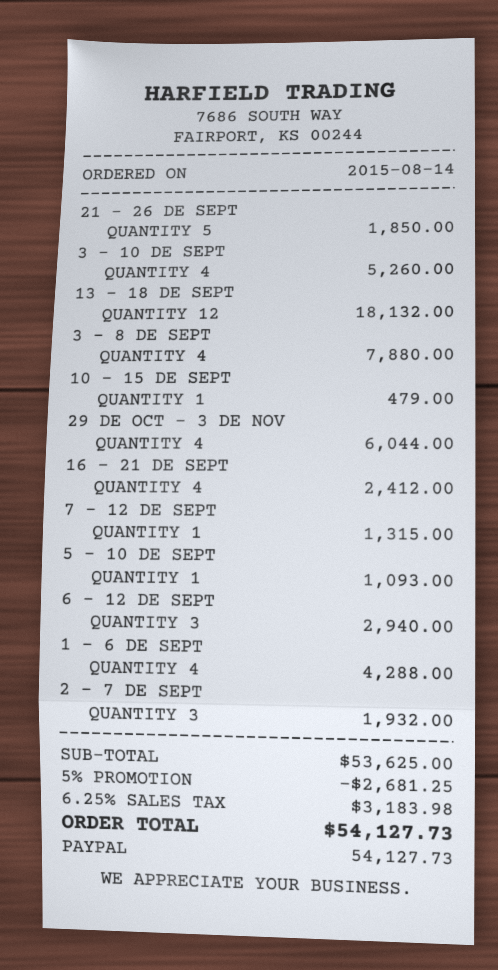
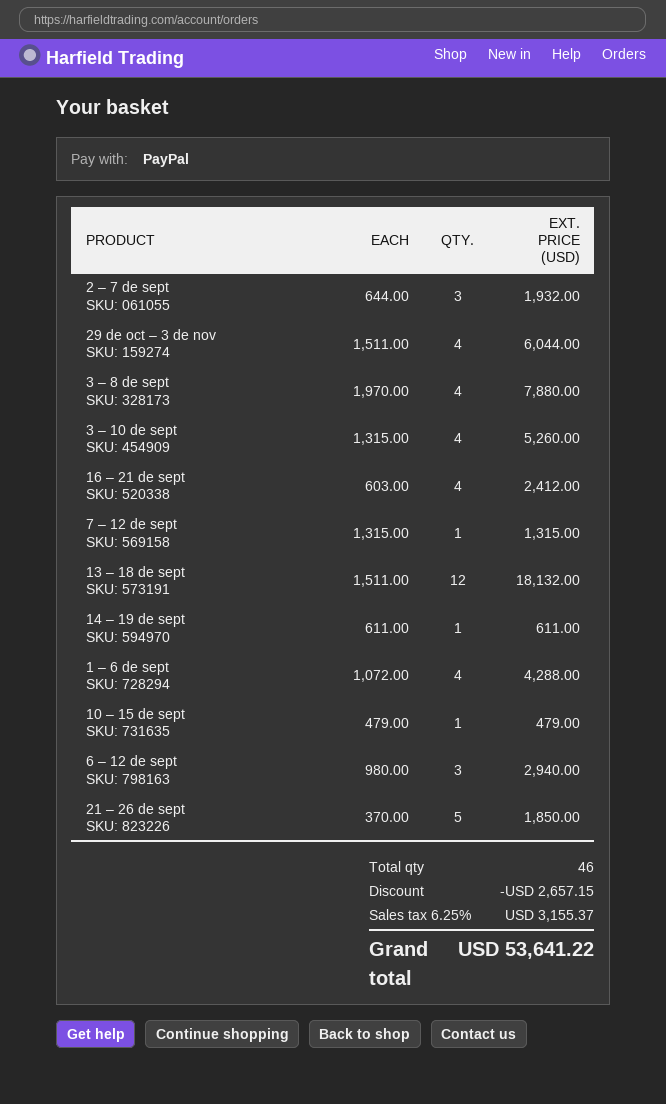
5 – 10 DE SEPT: 1 for 1093.00 -> none
14 – 19 de sept: none -> 1 for 611.00
discount: 2681.25 -> 2657.15
tax: 6.25% = 3183.98 -> 6.25% = 3155.37
total: 54127.73 -> 53641.22

